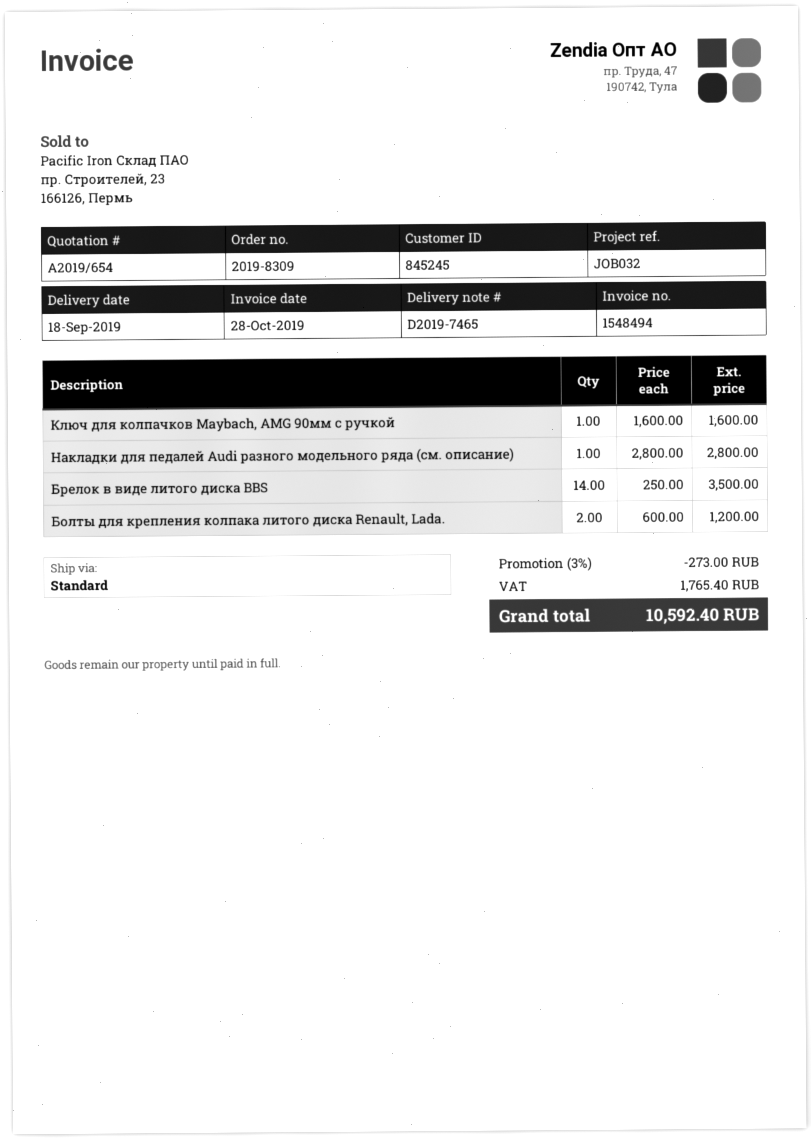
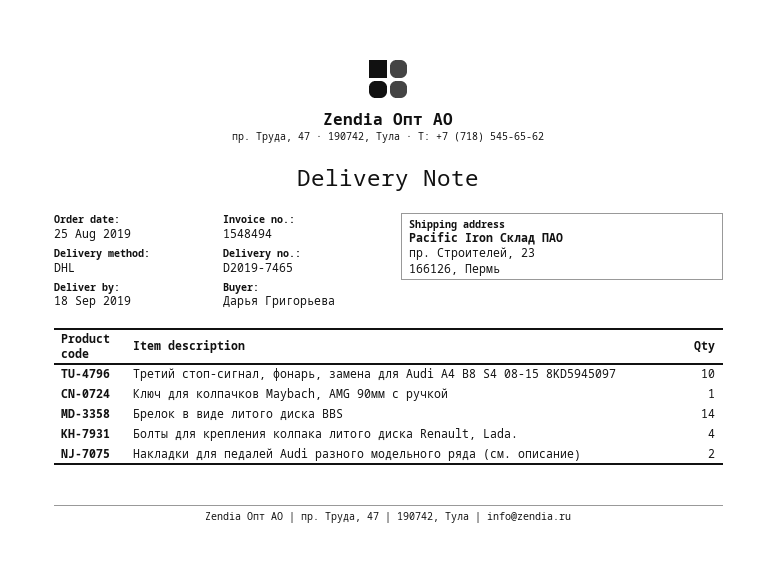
shipping method: standard -> DHL
Накладки для педалей Audi разного модельного ряда (см. описание): 1 -> 2
Болты для крепления колпака литого диска Renault, Lada.: 2 -> 4
Третий стоп-сигнал, фонарь, замена для Audi A4 B8 S4 08-15 8KD5945097: none -> 10

